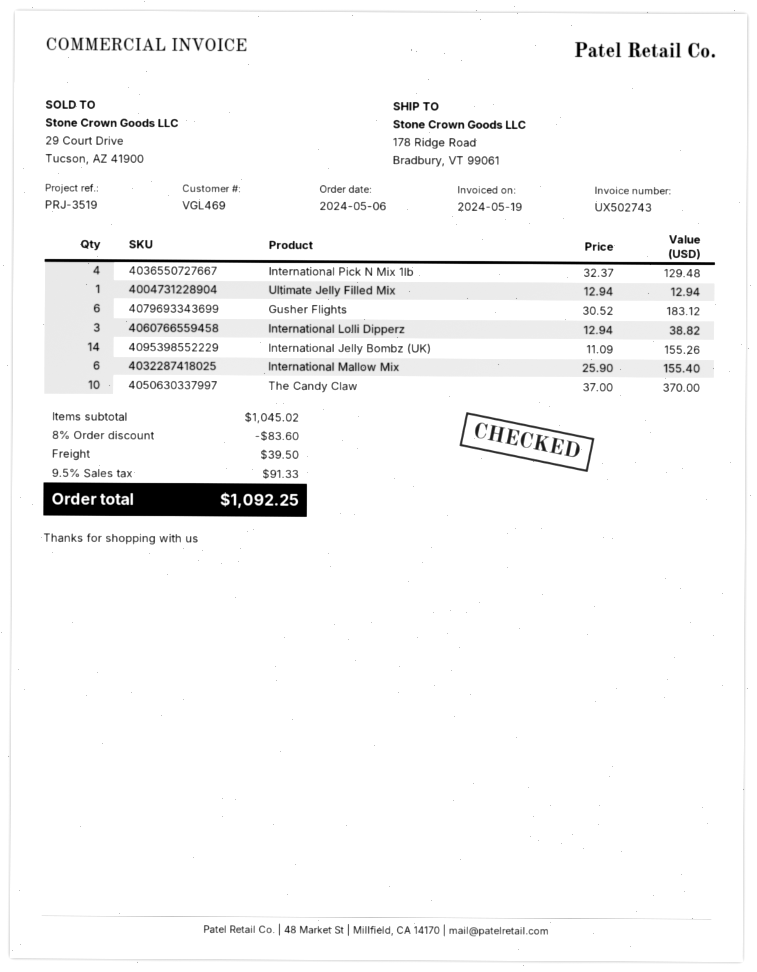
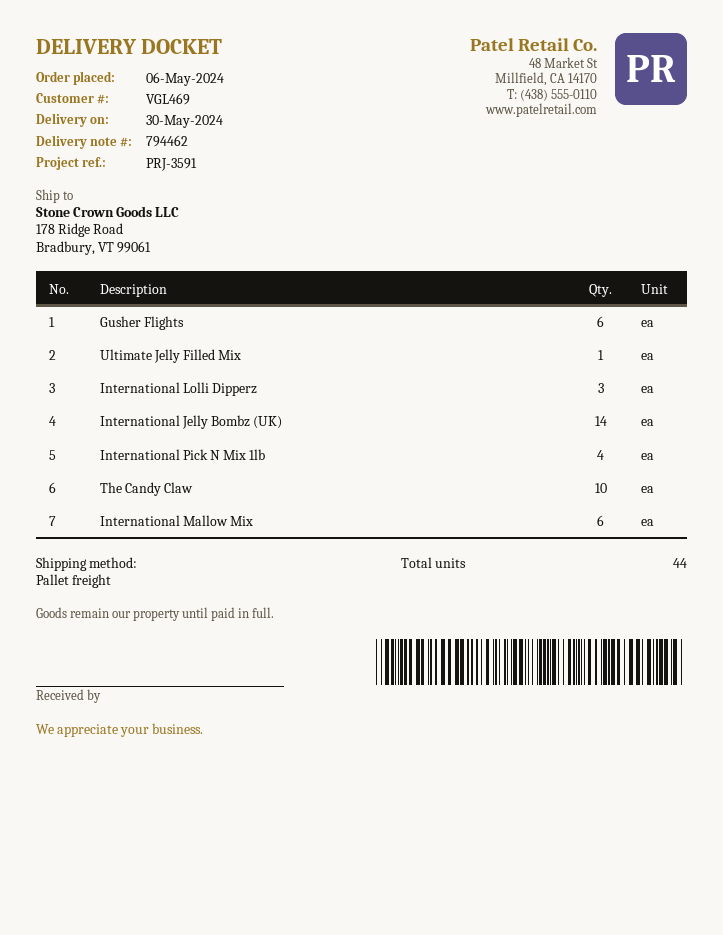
reference: PRJ-3519 -> PRJ-3591

